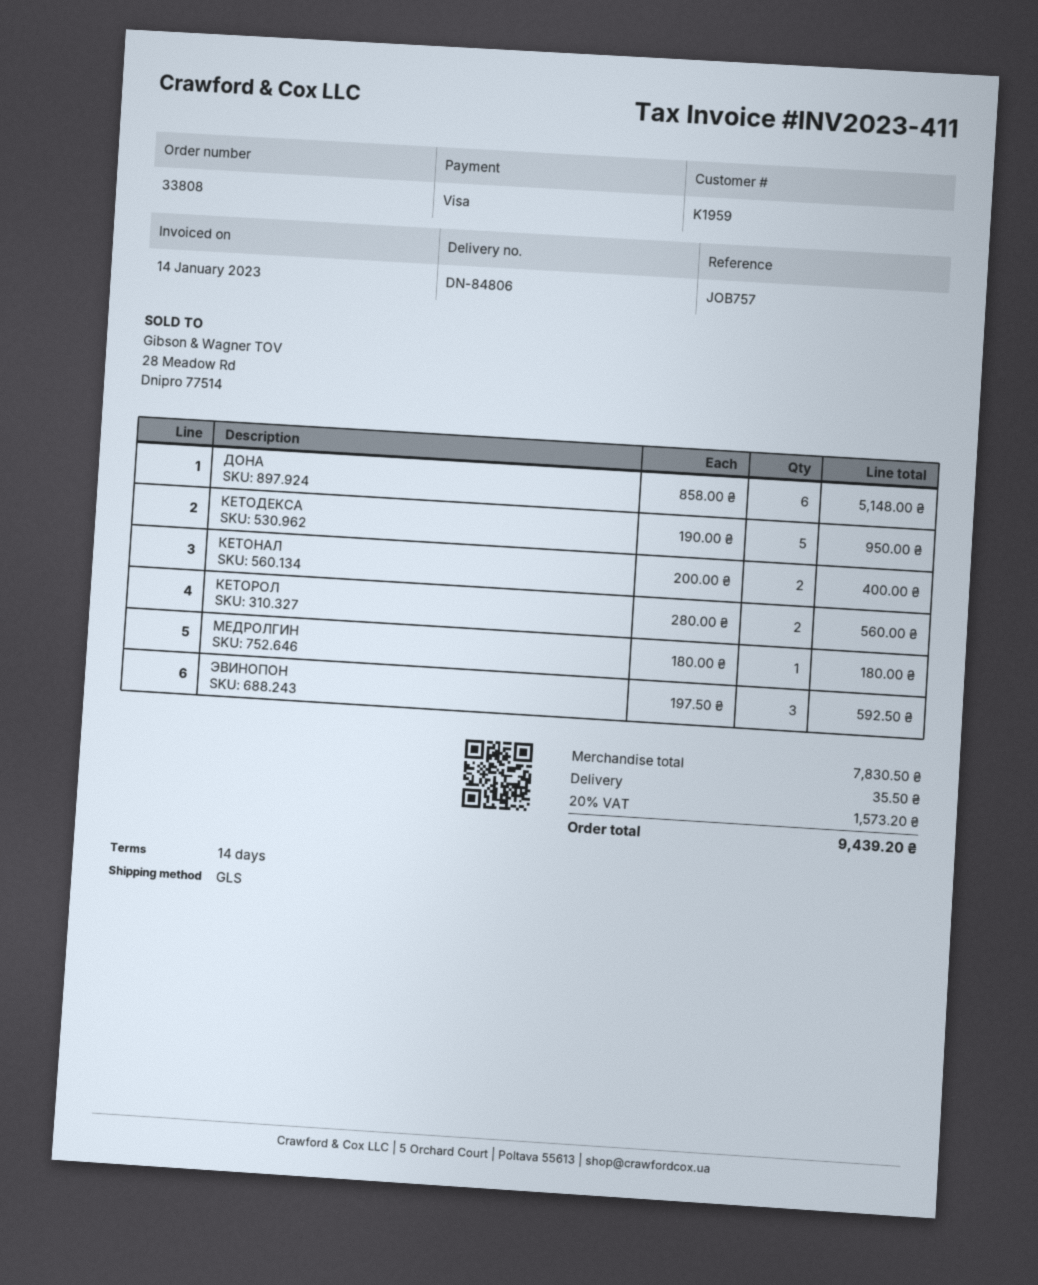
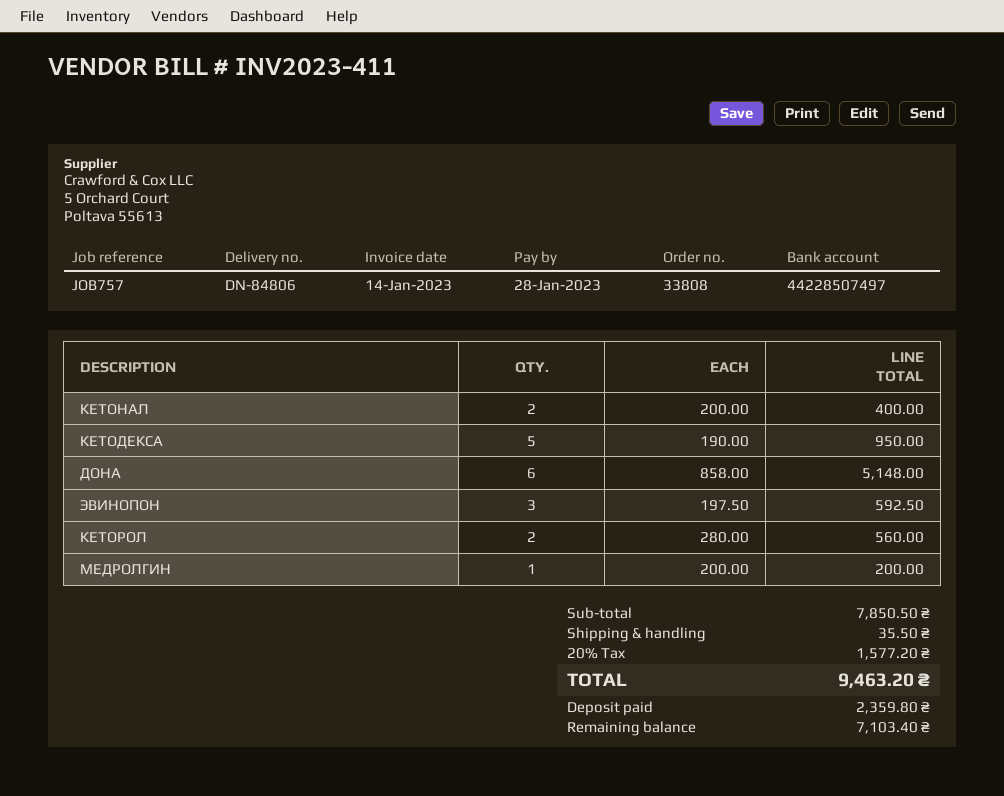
МЕДРОЛГИН: 1 x 180.00 = 180.00 -> 1 x 200.00 = 200.00
subtotal: 7830.50 -> 7850.50
tax: 20% = 1573.20 -> 20% = 1577.20
total: 9439.20 -> 9463.20

